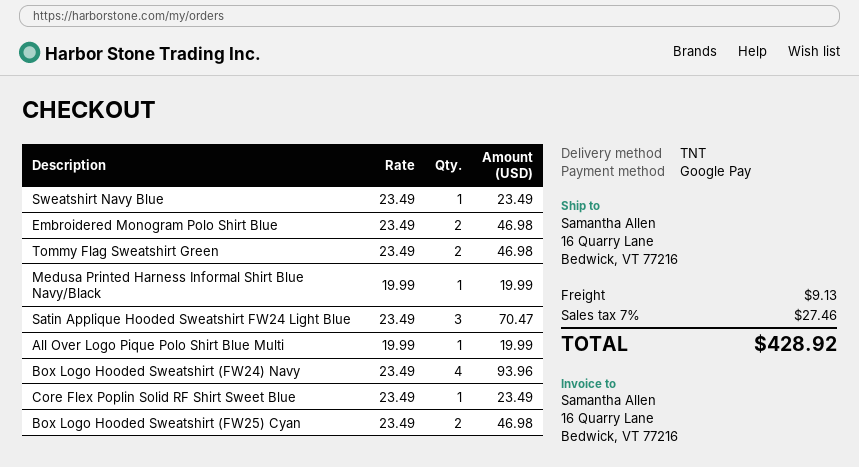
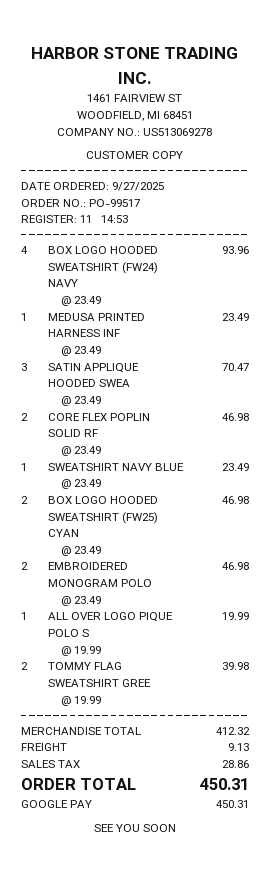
Tommy Flag Sweatshirt Green: 2 x 23.49 = 46.98 -> 2 x 19.99 = 39.98
Medusa Printed Harness Informal Shirt Blue Navy/Black: 1 x 19.99 = 19.99 -> 1 x 23.49 = 23.49
Core Flex Poplin Solid RF Shirt Sweet Blue: 1 x 23.49 = 23.49 -> 2 x 23.49 = 46.98
tax: 27.46 -> 28.86
total: 428.92 -> 450.31

